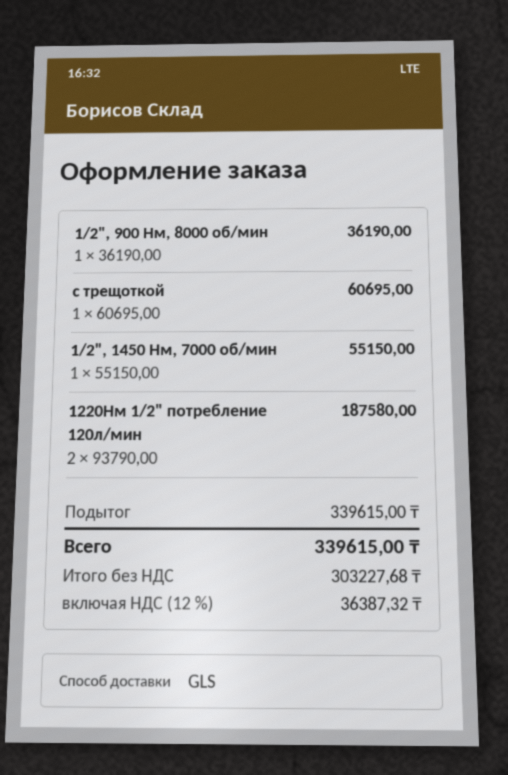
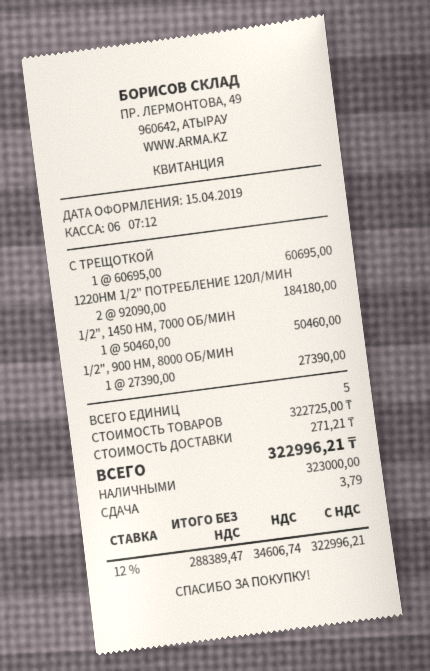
1/2", 900 Нм, 8000 об/мин: 1 x 36190.00 = 36190.00 -> 1 x 27390.00 = 27390.00
1/2", 1450 Hм, 7000 об/мин: 1 x 55150.00 = 55150.00 -> 1 x 50460.00 = 50460.00
1220Нм 1/2" потребление 120л/мин: 2 x 93790.00 = 187580.00 -> 2 x 92090.00 = 184180.00
subtotal: 339615.00 -> 322725.00
shipping: none -> 271.21
net: 303227.68 -> 288389.47
tax: 12% = 36387.32 -> 12% = 34606.74
total: 339615.00 -> 322996.21

